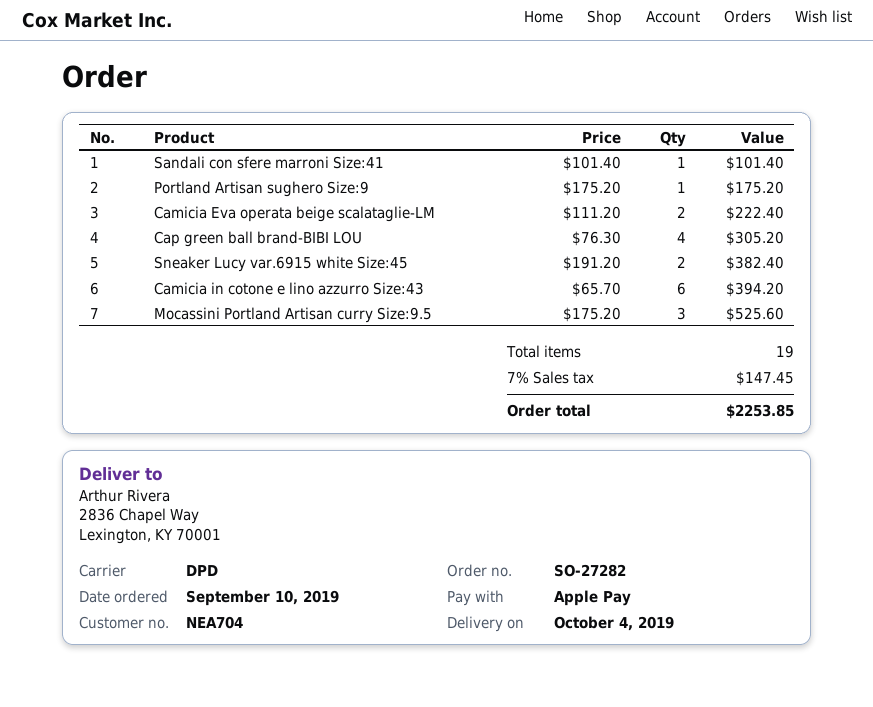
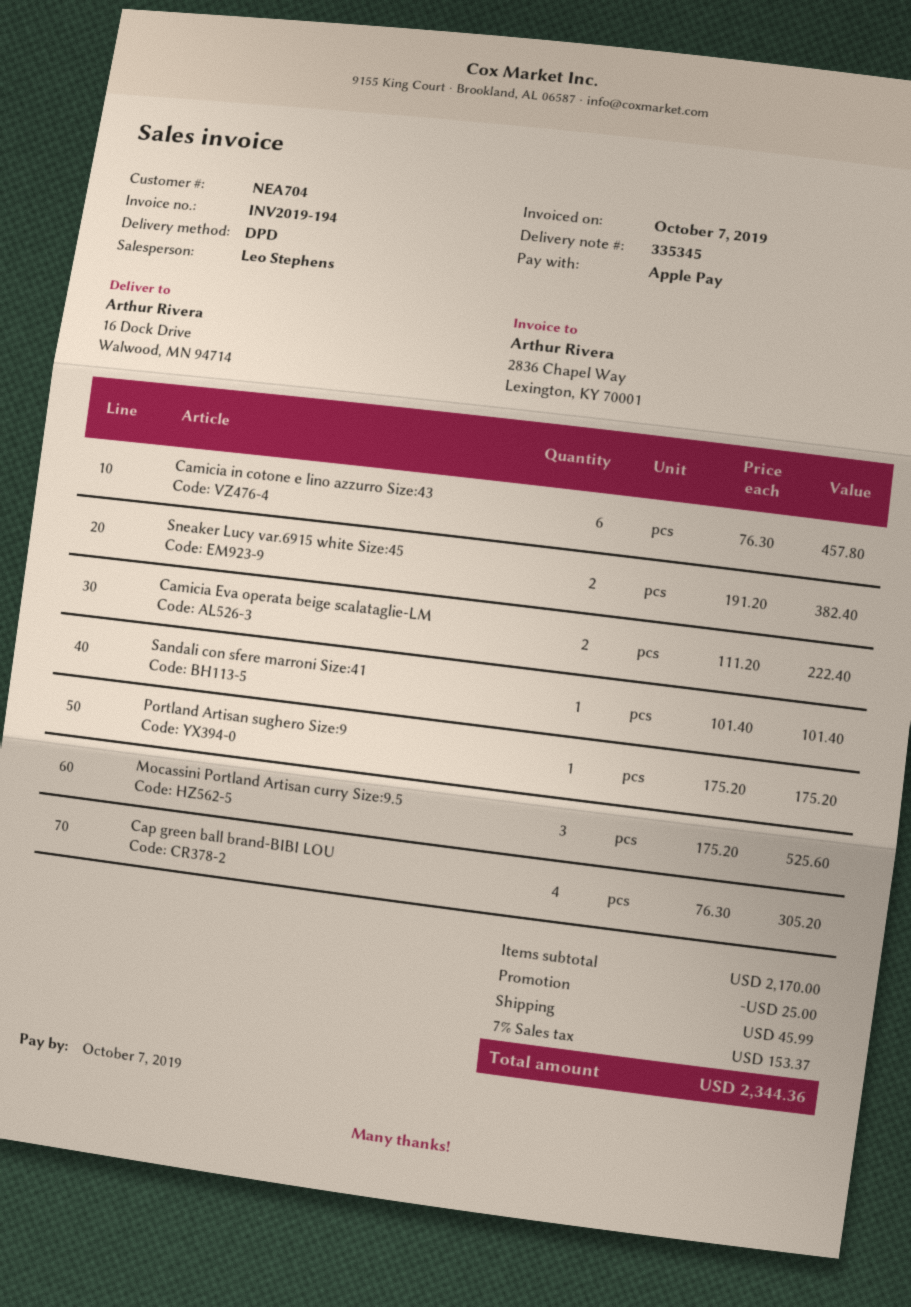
ship to: 2836 Chapel Way, Lexington, KY 70001 -> 16 Dock Drive, Walwood, MN 94714
Camicia in cotone e lino azzurro Size:43: 6 x 65.70 = 394.20 -> 6 x 76.30 = 457.80
discount: none -> 25.00
shipping: none -> 45.99
tax: 7% = 147.45 -> 7% = 153.37
total: 2253.85 -> 2344.36

